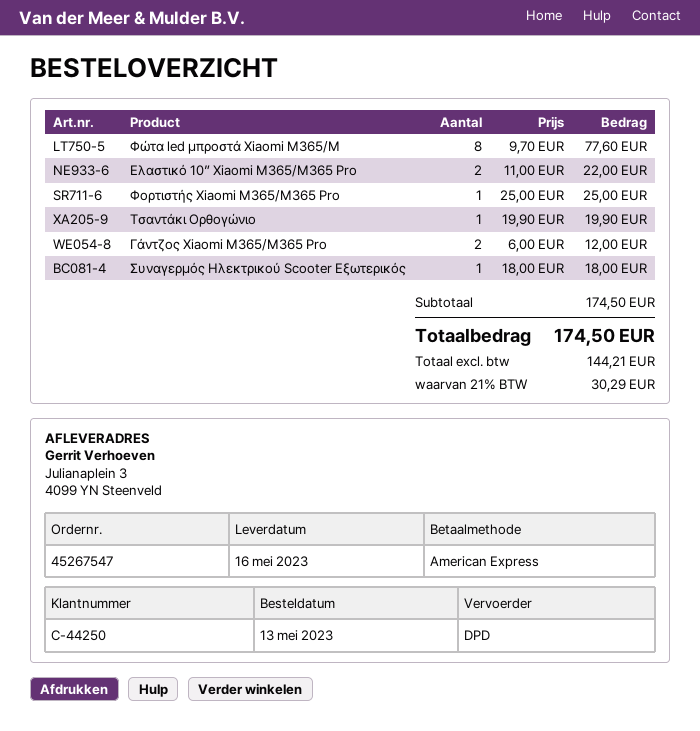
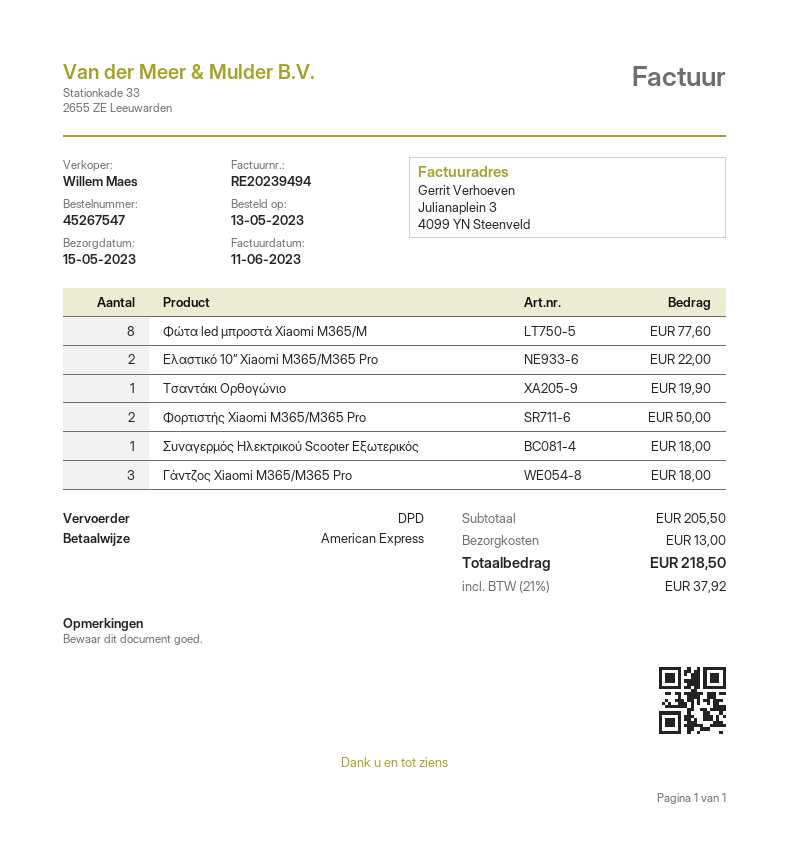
delivery date: 2023-05-16 -> 2023-05-15
Φορτιστής Xiaomi M365/M365 Pro: 1 for 25.00 -> 2 for 50.00
Γάντζος Xiaomi M365/M365 Pro: 2 for 12.00 -> 3 for 18.00
subtotal: 174.50 -> 205.50
shipping: none -> 13.00
tax: 21% = 30.29 -> 21% = 37.92
total: 174.50 -> 218.50

